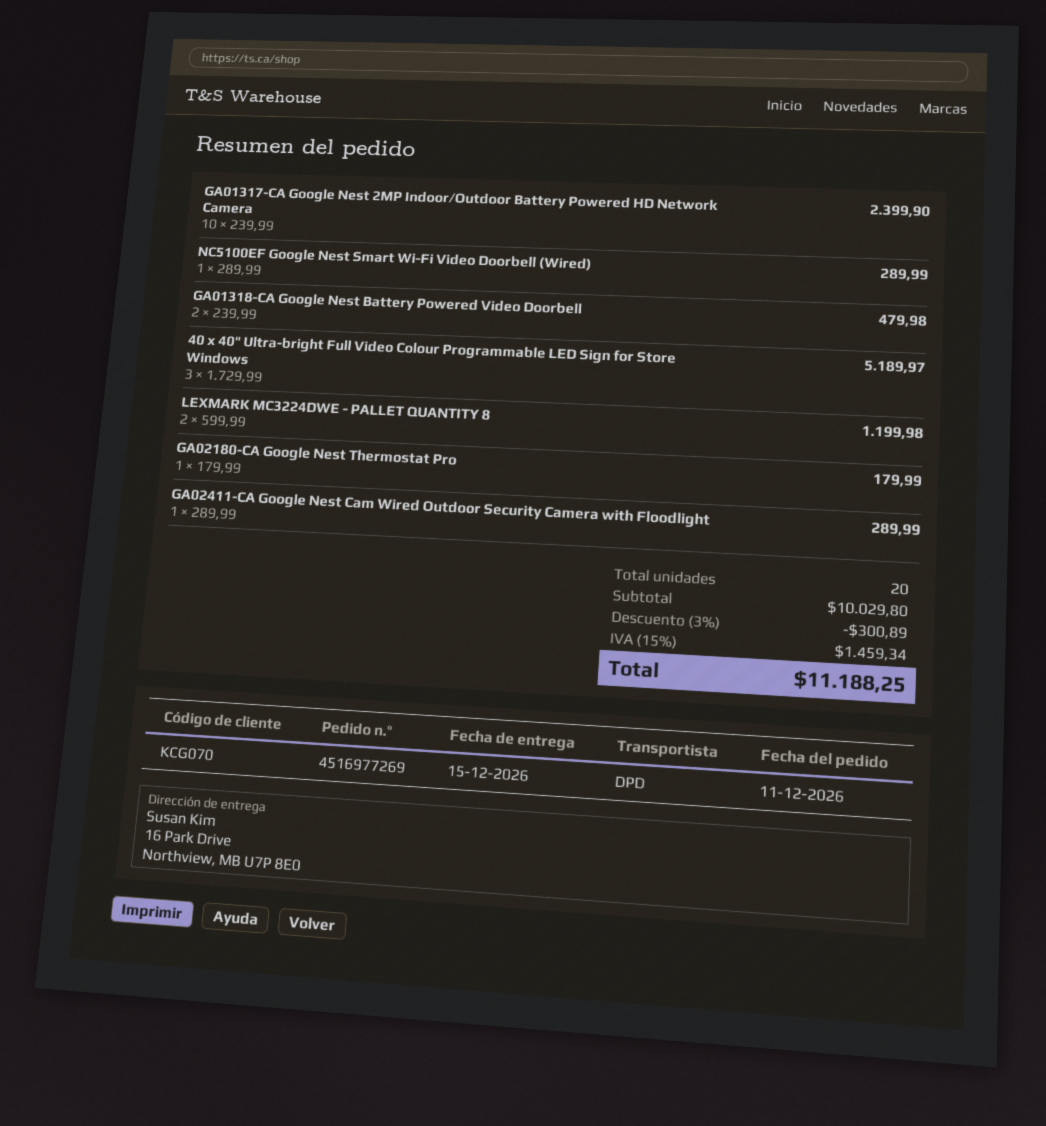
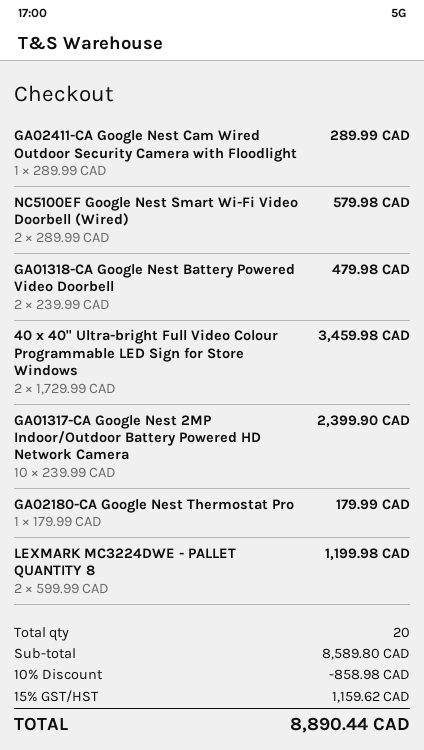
NC5100EF Google Nest Smart Wi-Fi Video Doorbell (Wired): 1 x 289.99 = 289.99 -> 2 x 289.99 = 579.98
40 x 40" Ultra-bright Full Video Colour Programmable LED Sign for Store Windows: 3 x 1729.99 = 5189.97 -> 2 x 1729.99 = 3459.98
subtotal: 10029.80 -> 8589.80
discount: 3% = 300.89 -> 10% = 858.98
tax: 15% = 1459.34 -> 15% = 1159.62
total: 11188.25 -> 8890.44

